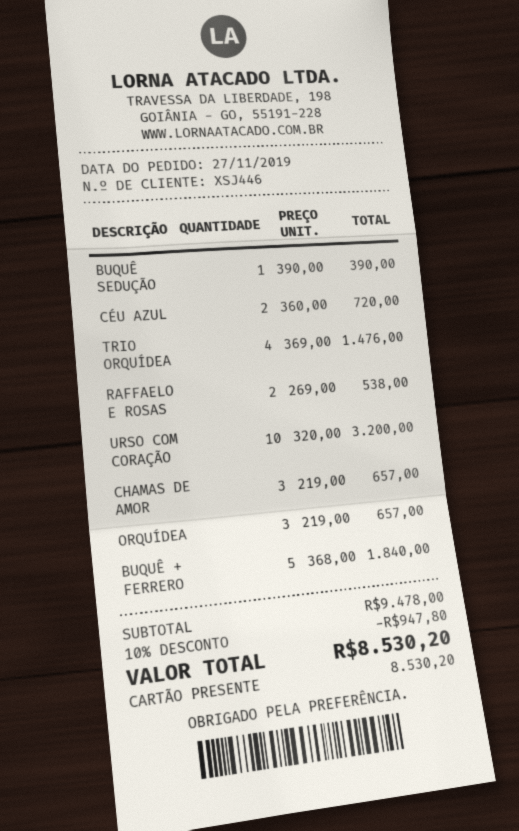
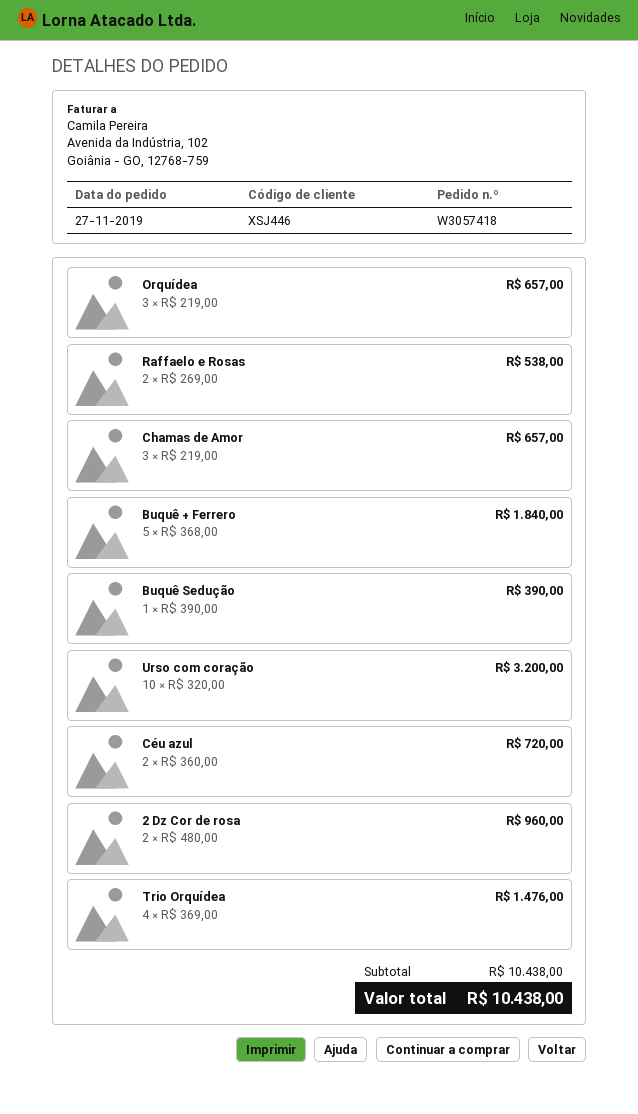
2 Dz Cor de rosa: none -> 2 x 480.00 = 960.00
subtotal: 9478.00 -> 10438.00
discount: 10% = 947.80 -> none
total: 8530.20 -> 10438.00

